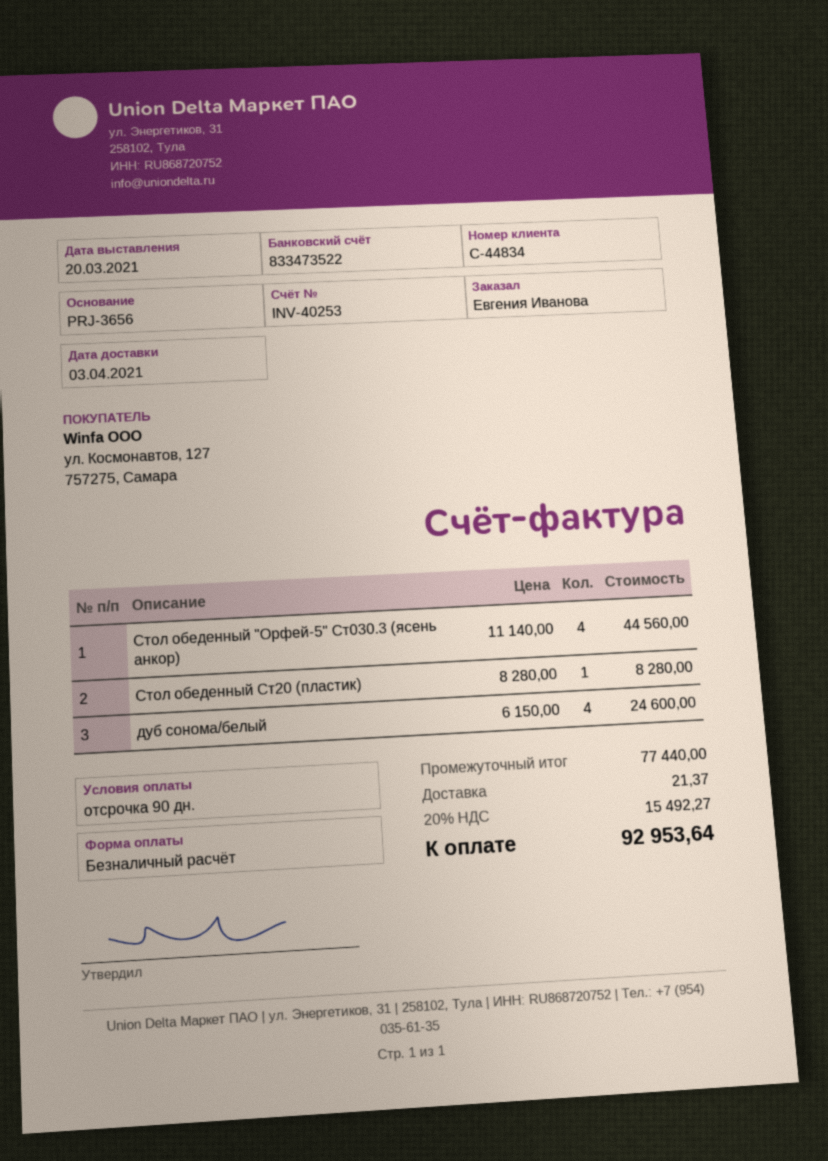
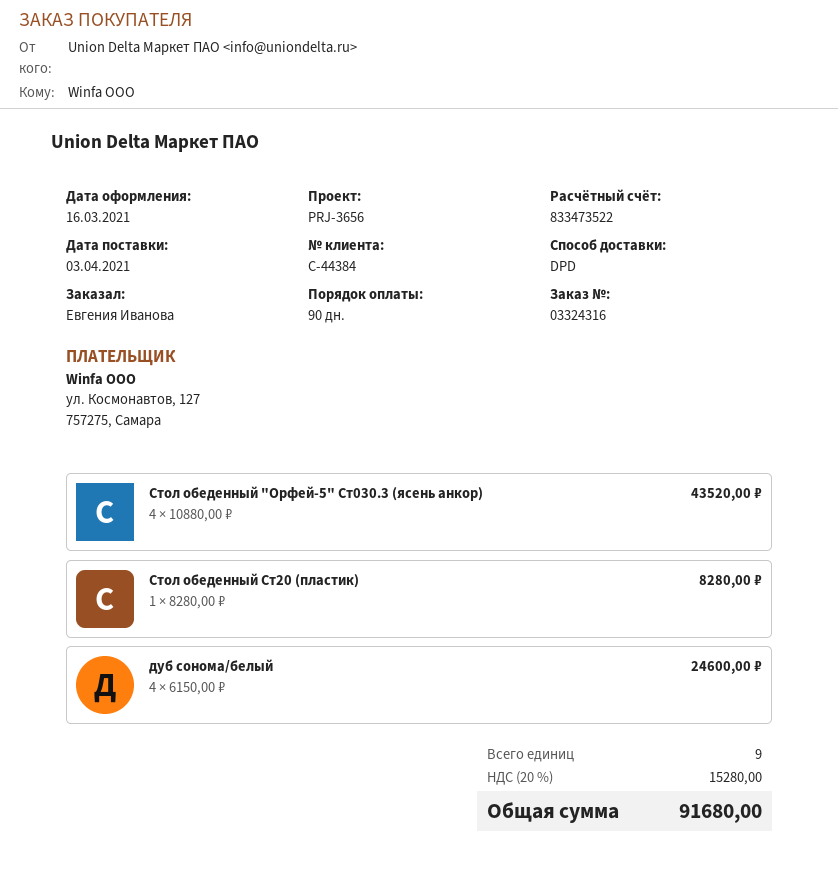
customer number: C-44834 -> C-44384
Стол обеденный "Орфей-5" Ст030.3 (ясень анкор): 4 x 11140.00 = 44560.00 -> 4 x 10880.00 = 43520.00
shipping: 21.37 -> none
tax: 20% = 15492.27 -> 20% = 15280.00
total: 92953.64 -> 91680.00

